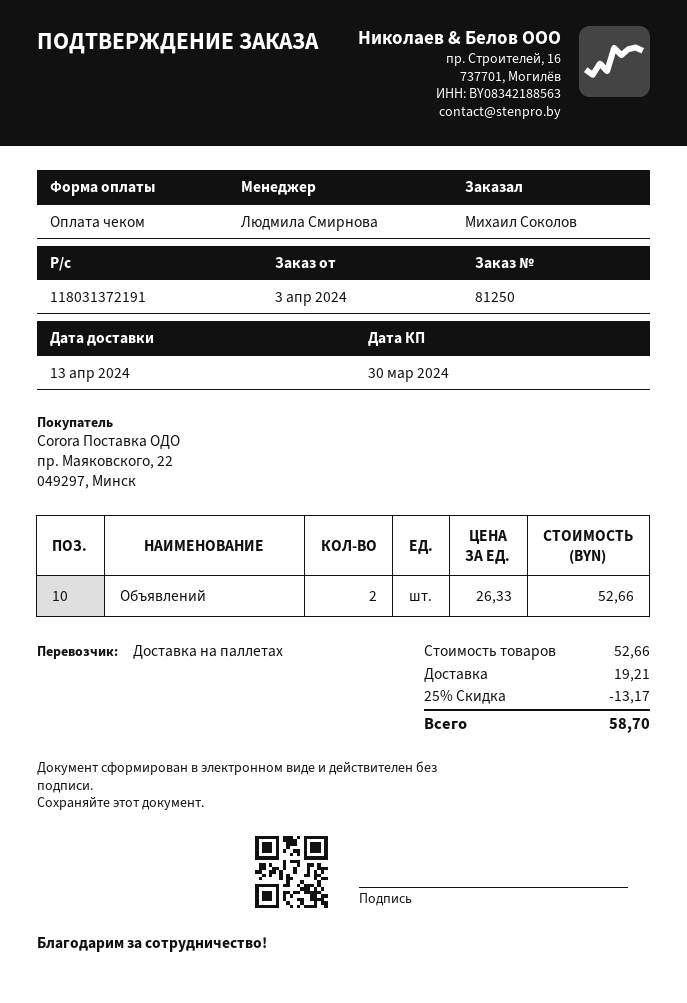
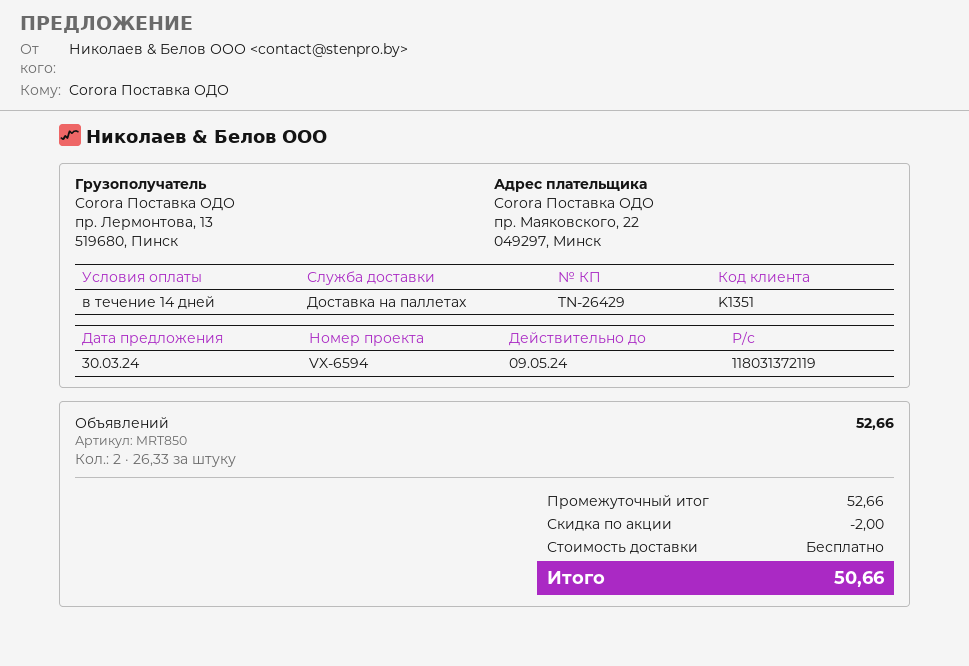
bank account: 118031372191 -> 118031372119
discount: 13.17 -> 2.00
shipping: 19.21 -> 0.00
total: 58.70 -> 50.66

